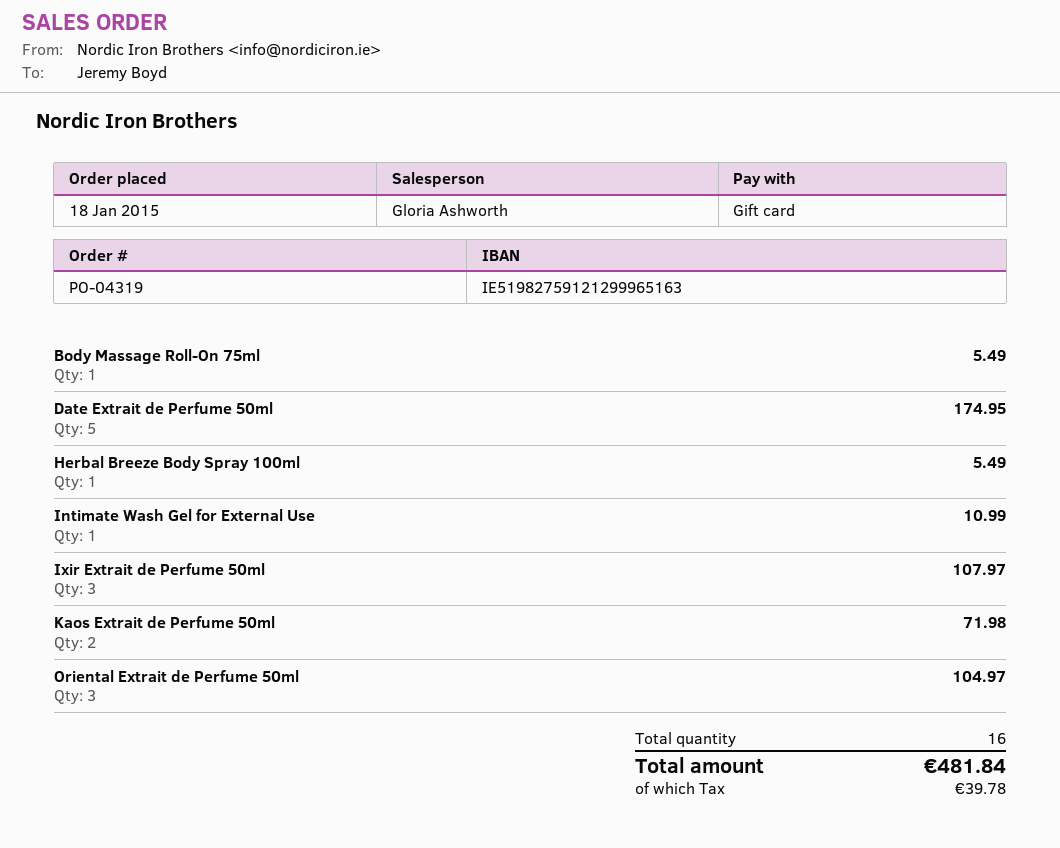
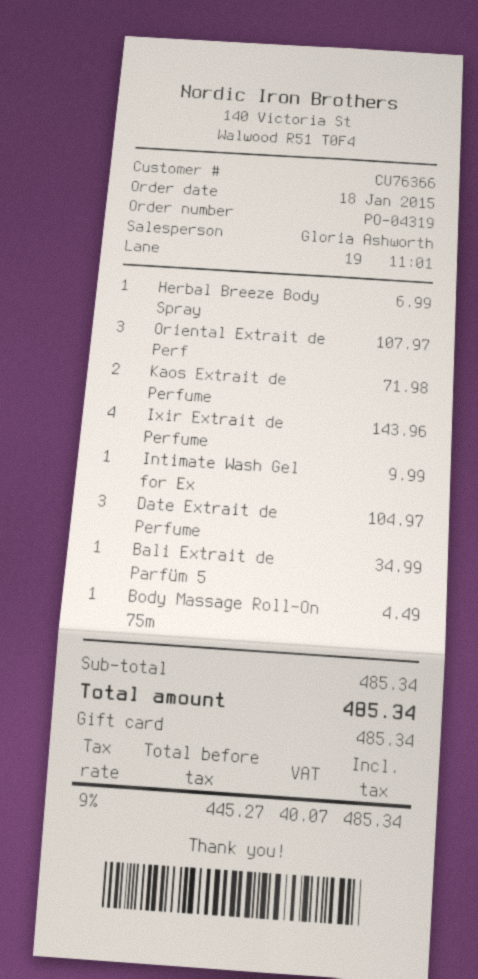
Body Massage Roll-On 75ml: 1 for 5.49 -> 1 for 4.49
Date Extrait de Perfume 50ml: 5 for 174.95 -> 3 for 104.97
Herbal Breeze Body Spray 100ml: 1 for 5.49 -> 1 for 6.99
Intimate Wash Gel for External Use: 1 for 10.99 -> 1 for 9.99
Ixir Extrait de Perfume 50ml: 3 for 107.97 -> 4 for 143.96
Oriental Extrait de Perfume 50ml: 3 for 104.97 -> 3 for 107.97
Bali Extrait de Parfüm 5: none -> 1 for 34.99
tax: 39.78 -> 40.07
total: 481.84 -> 485.34

